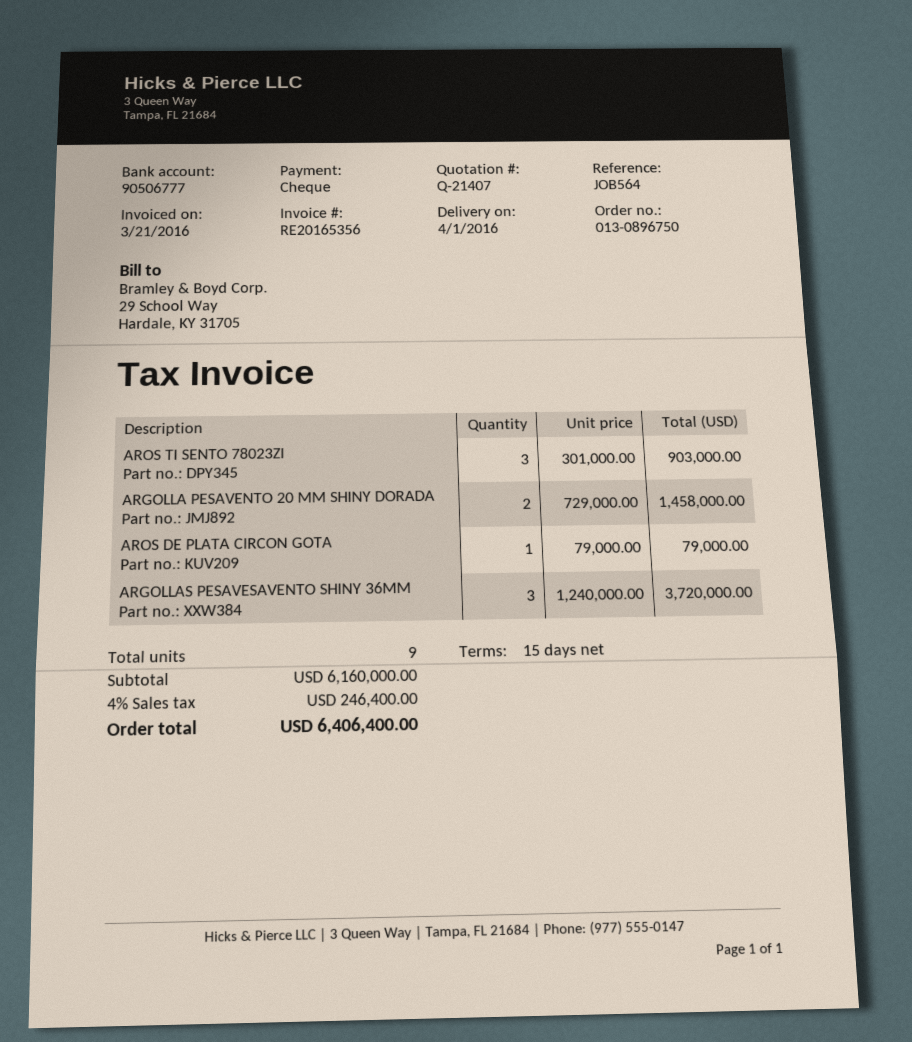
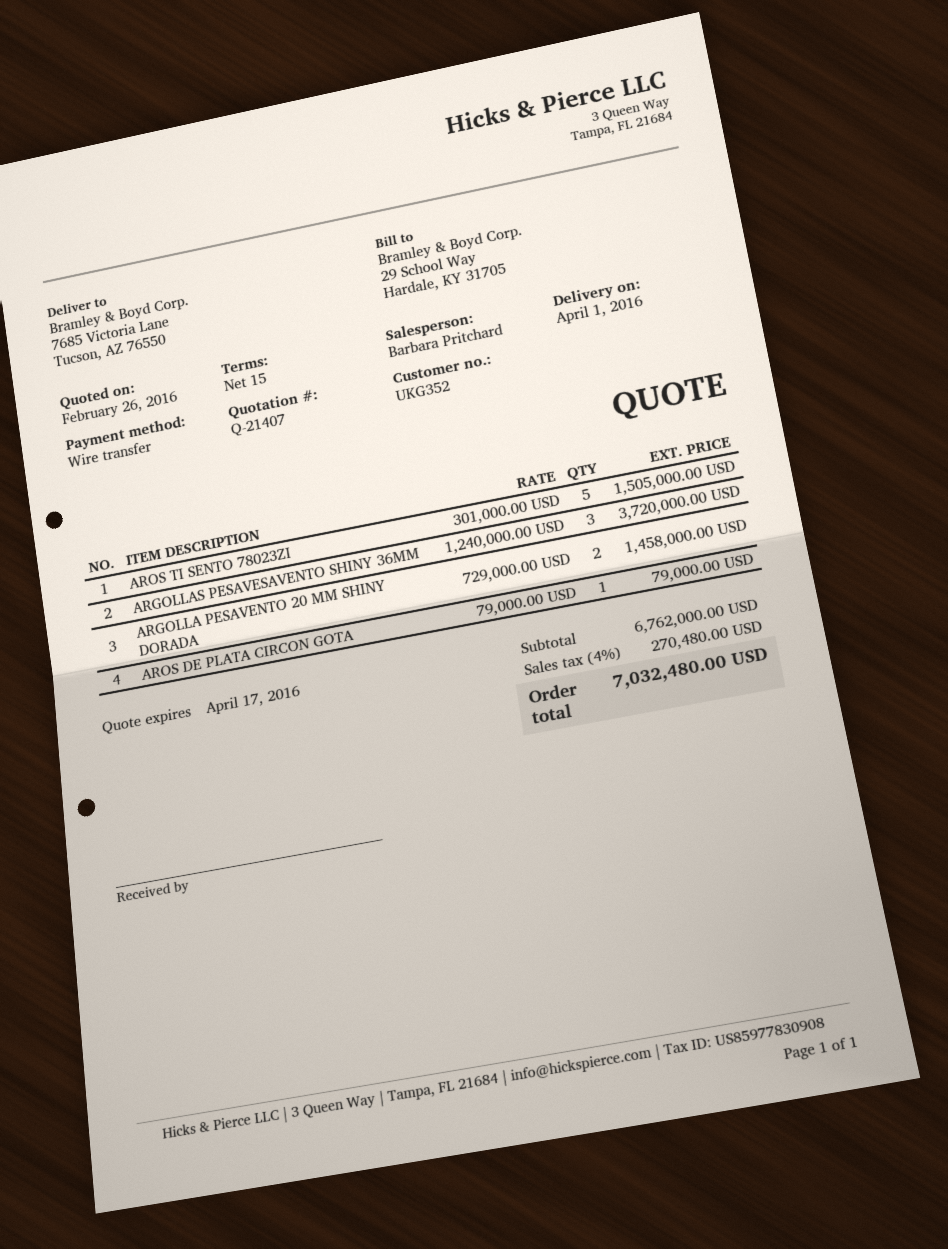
payment method: cheque -> bank transfer
AROS TI SENTO 78023ZI: 3 x 301000.00 = 903000.00 -> 5 x 301000.00 = 1505000.00
subtotal: 6160000.00 -> 6762000.00
tax: 4% = 246400.00 -> 4% = 270480.00
total: 6406400.00 -> 7032480.00

